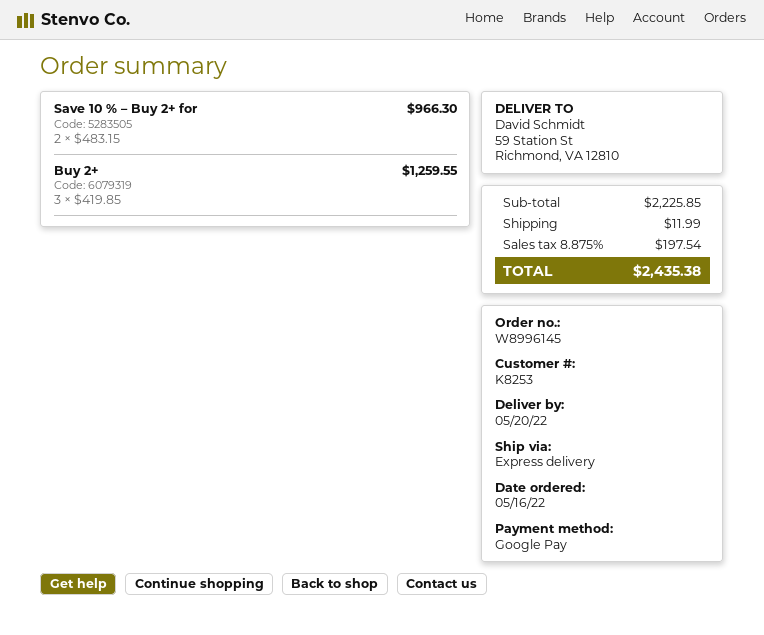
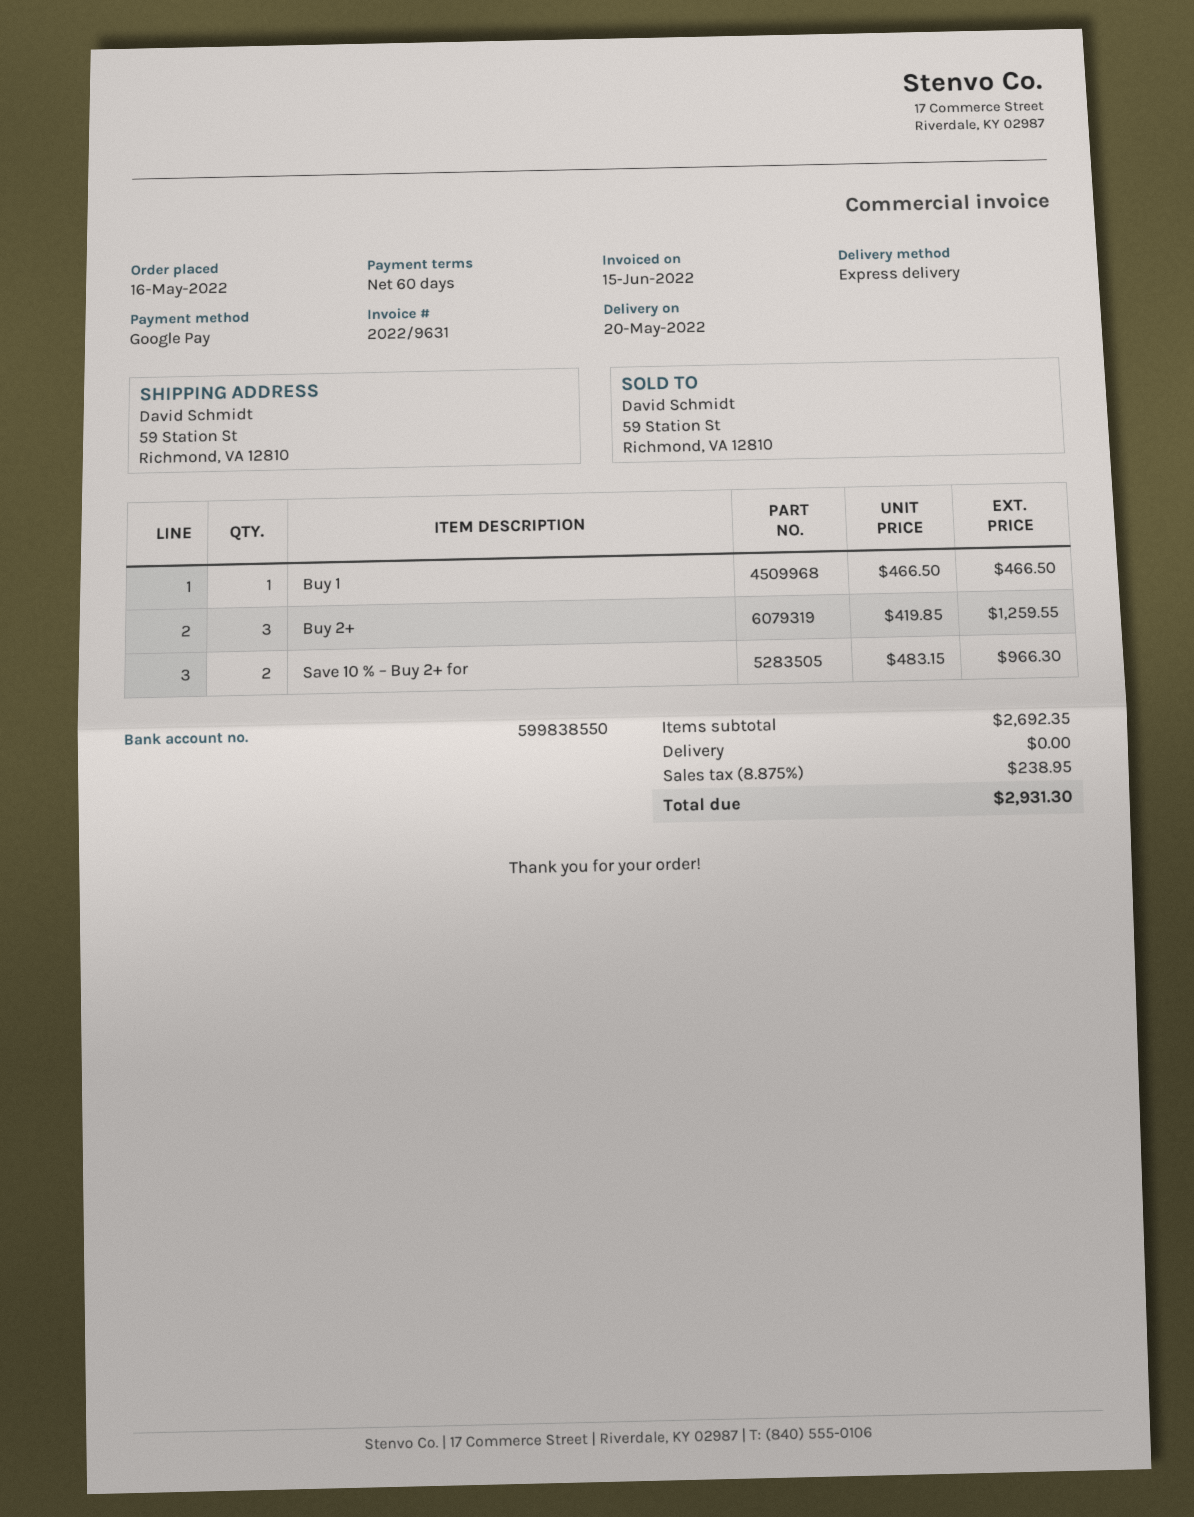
Buy 1: none -> 1 x 466.50 = 466.50
subtotal: 2225.85 -> 2692.35
shipping: 11.99 -> 0.00
tax: 8.875% = 197.54 -> 8.875% = 238.95
total: 2435.38 -> 2931.30

